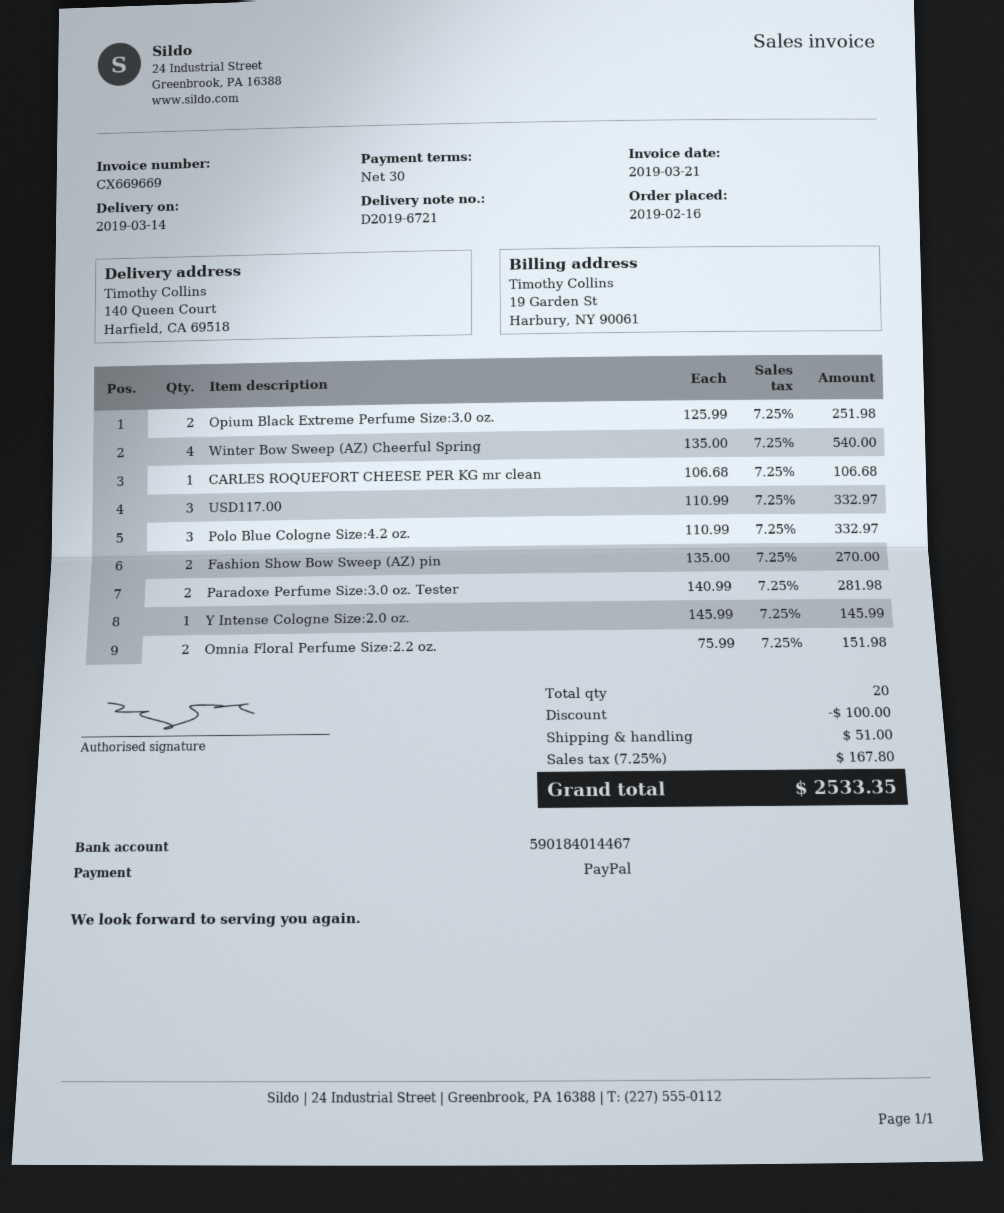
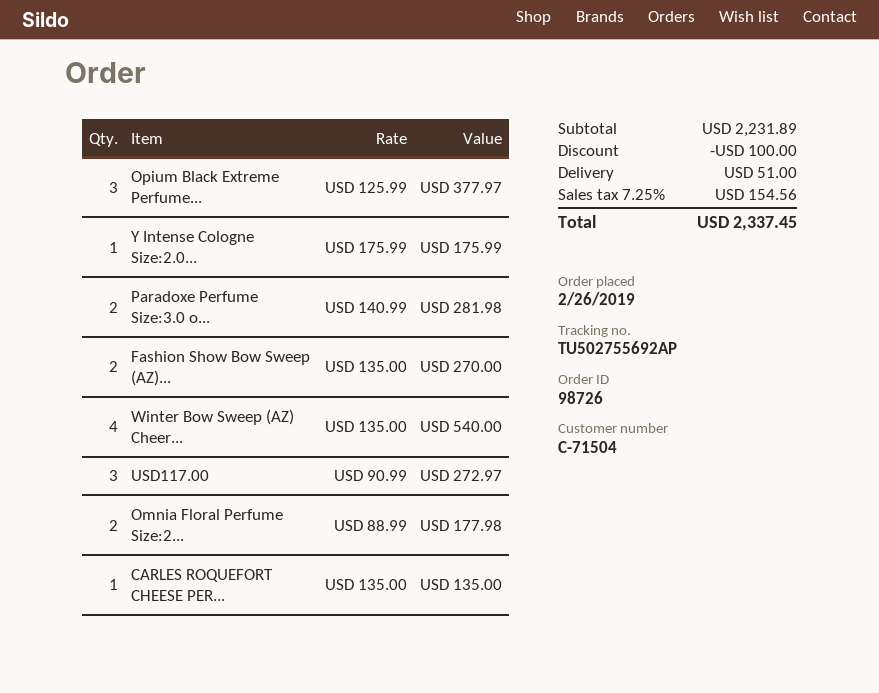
order date: 2019-02-16 -> 2019-02-26
Opium Black Extreme Perfume Size:3.0 oz.: 2 x 125.99 = 251.98 -> 3 x 125.99 = 377.97
CARLES ROQUEFORT CHEESE PER KG mr clean: 1 x 106.68 = 106.68 -> 1 x 135.00 = 135.00
USD117.00: 3 x 110.99 = 332.97 -> 3 x 90.99 = 272.97
Polo Blue Cologne Size:4.2 oz.: 3 x 110.99 = 332.97 -> none
Y Intense Cologne Size:2.0 oz.: 1 x 145.99 = 145.99 -> 1 x 175.99 = 175.99
Omnia Floral Perfume Size:2.2 oz.: 2 x 75.99 = 151.98 -> 2 x 88.99 = 177.98
tax: 7.25% = 167.80 -> 7.25% = 154.56
total: 2533.35 -> 2337.45

